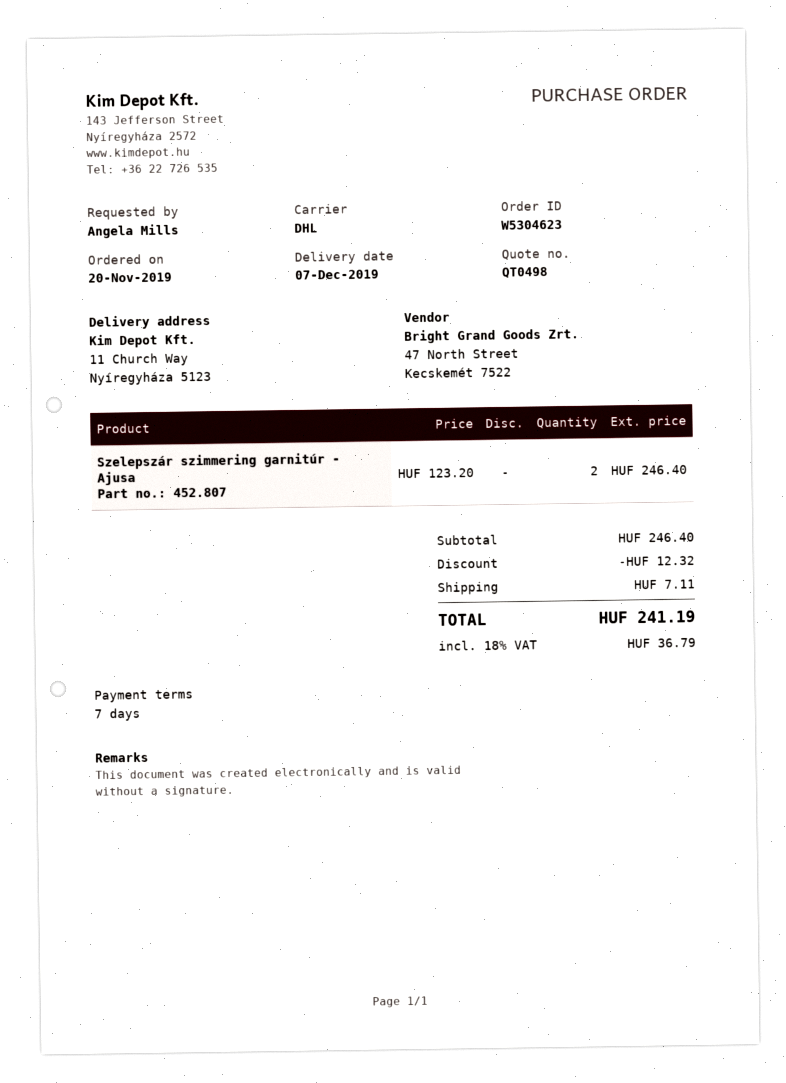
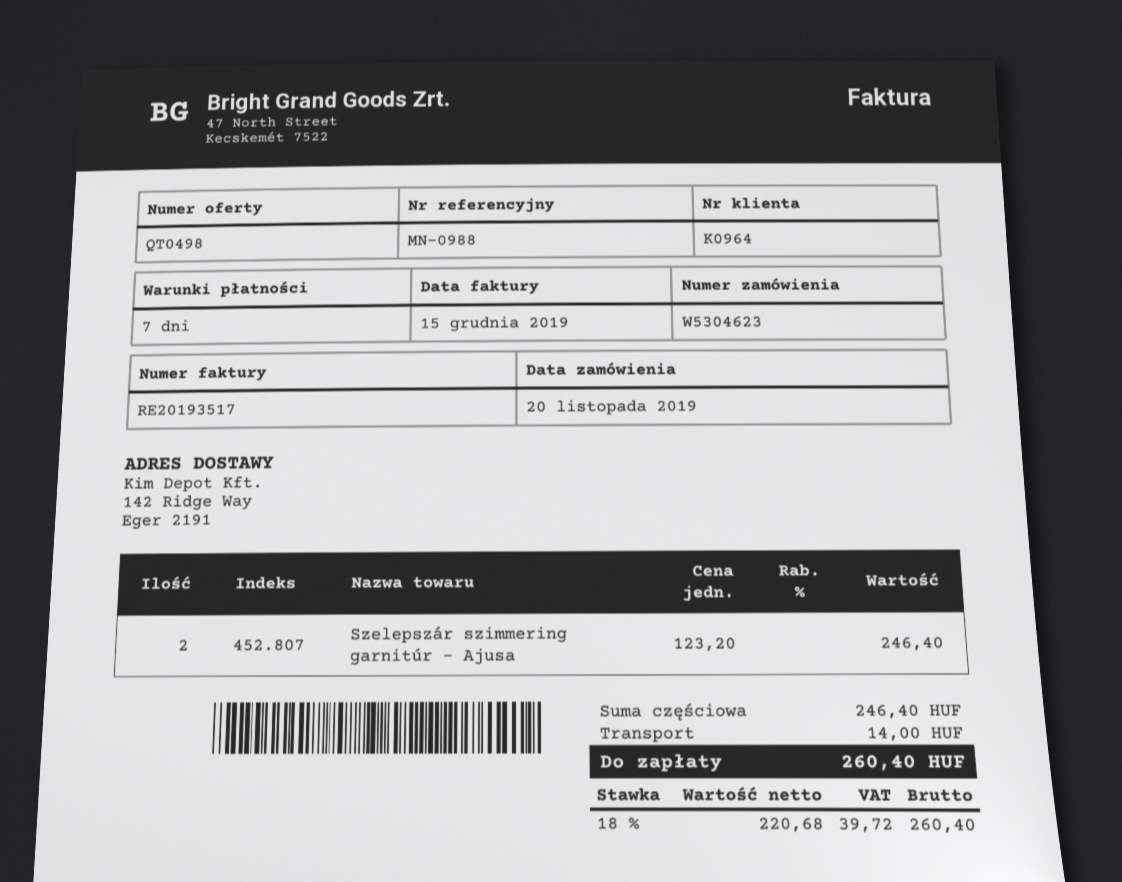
ship to: 11 Church Way, Nyíregyháza 5123 -> 142 Ridge Way, Eger 2191
discount: 12.32 -> none
shipping: 7.11 -> 14.00
tax: 18% = 36.79 -> 18% = 39.72
total: 241.19 -> 260.40

